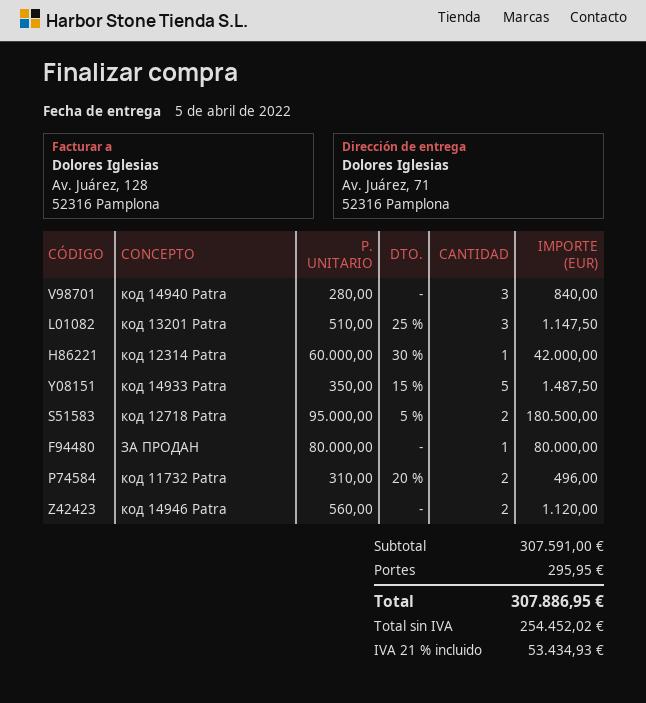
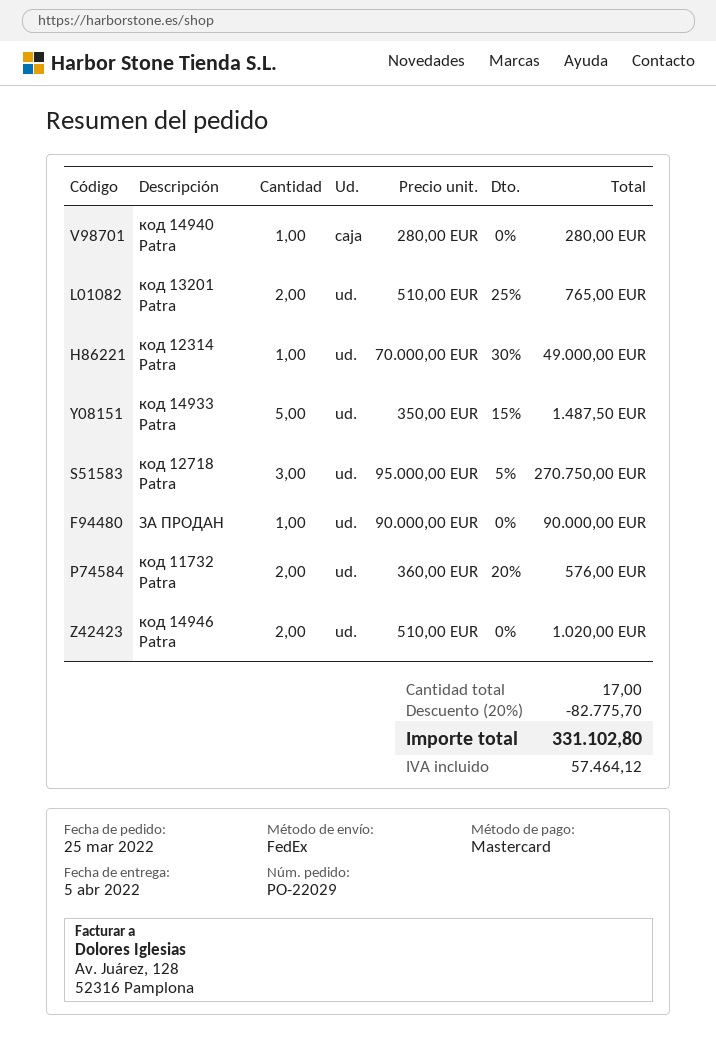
код 14940 Patra: 3 x 280.00 = 840.00 -> 1 x 280.00 = 280.00
код 13201 Patra: 3 x 510.00 - 25% = 1147.50 -> 2 x 510.00 - 25% = 765.00
код 12314 Patra: 1 x 60000.00 - 30% = 42000.00 -> 1 x 70000.00 - 30% = 49000.00
код 12718 Patra: 2 x 95000.00 - 5% = 180500.00 -> 3 x 95000.00 - 5% = 270750.00
ЗА ПРОДАН: 1 x 80000.00 = 80000.00 -> 1 x 90000.00 = 90000.00
код 11732 Patra: 2 x 310.00 - 20% = 496.00 -> 2 x 360.00 - 20% = 576.00
код 14946 Patra: 2 x 560.00 = 1120.00 -> 2 x 510.00 = 1020.00
discount: none -> 20% = 82775.70
shipping: 295.95 -> none
tax: 53434.93 -> 57464.12
total: 307886.95 -> 331102.80

